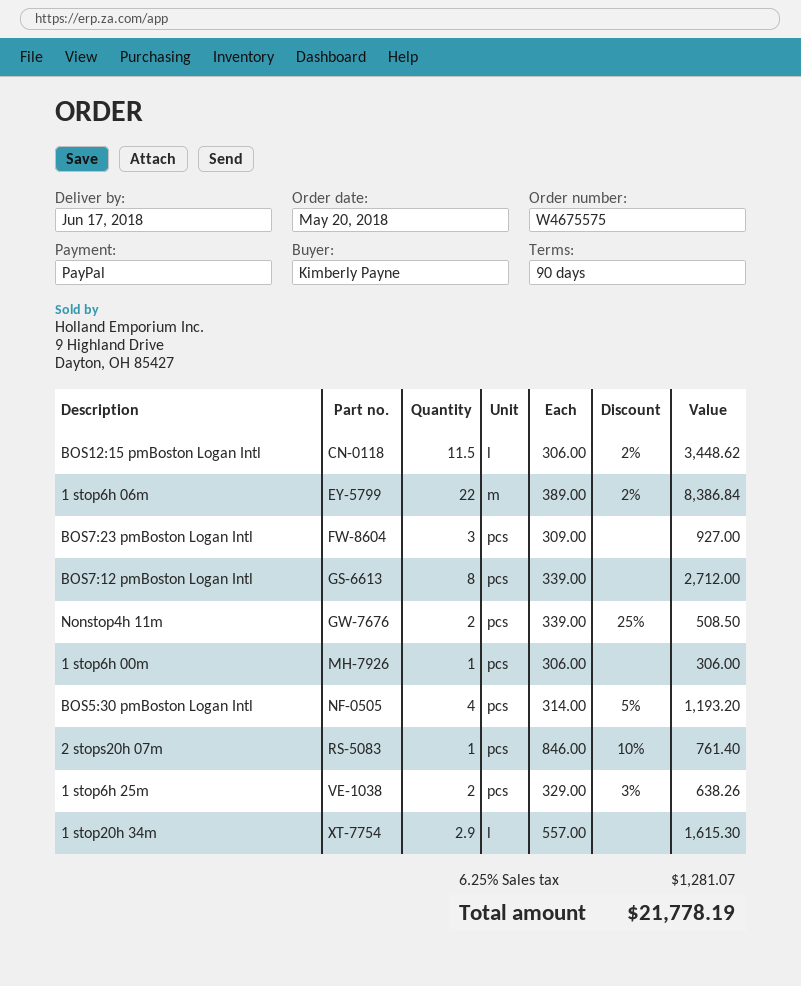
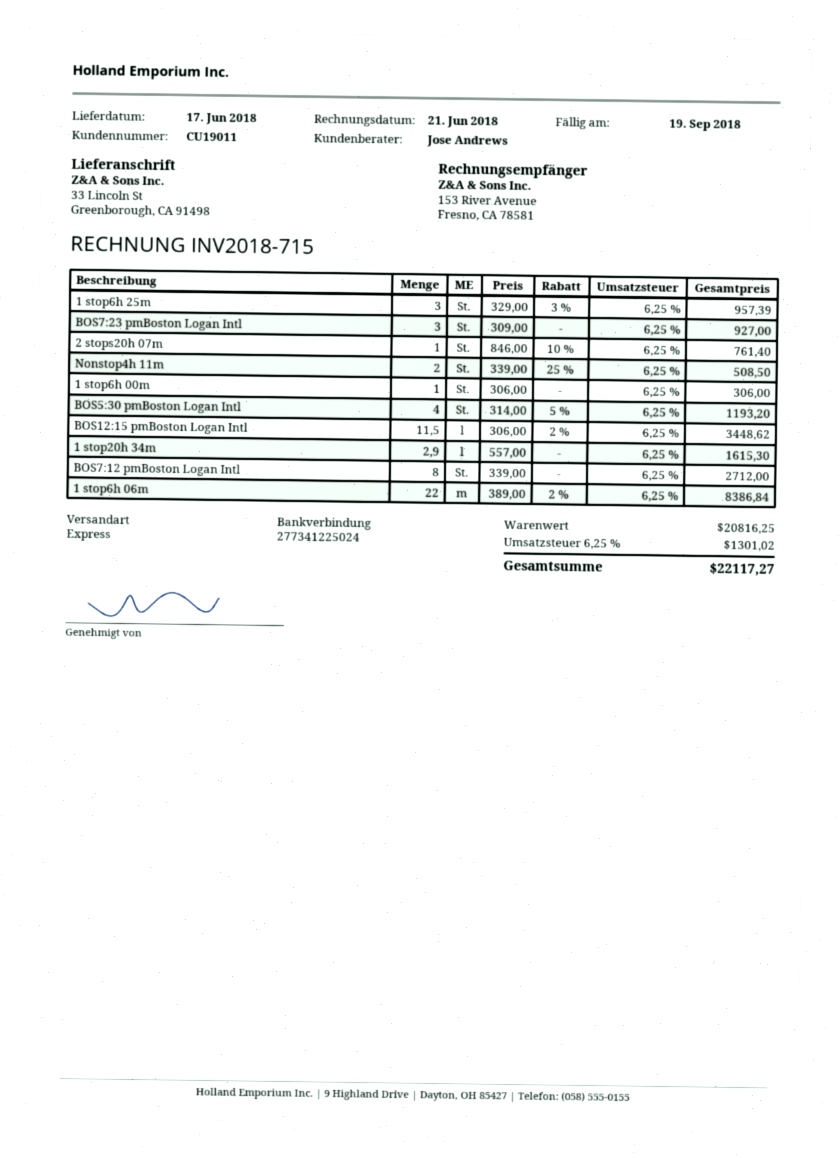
1 stop6h 25m: 2 x 329.00 - 3% = 638.26 -> 3 x 329.00 - 3% = 957.39
tax: 6.25% = 1281.07 -> 6.25% = 1301.02
total: 21778.19 -> 22117.27

